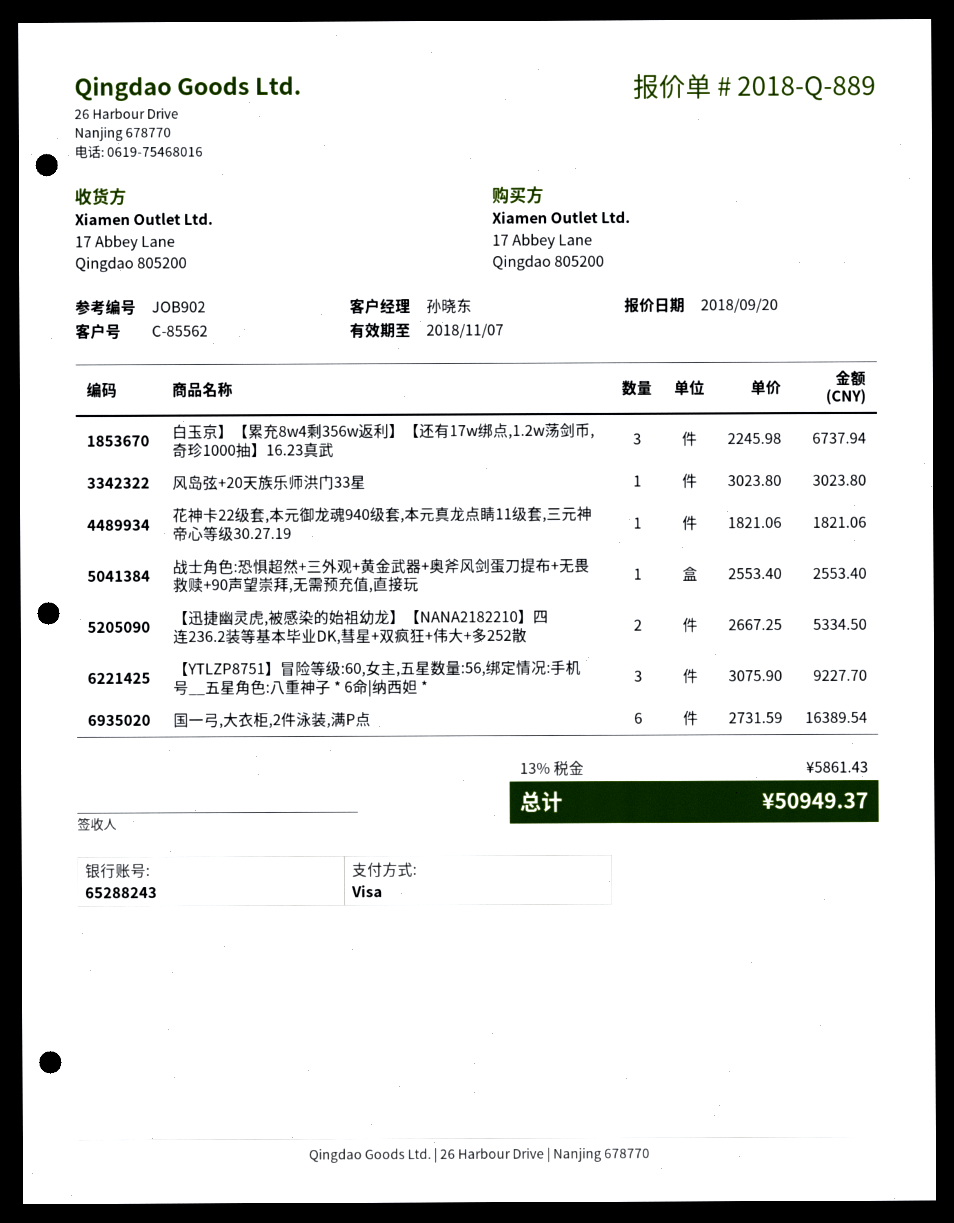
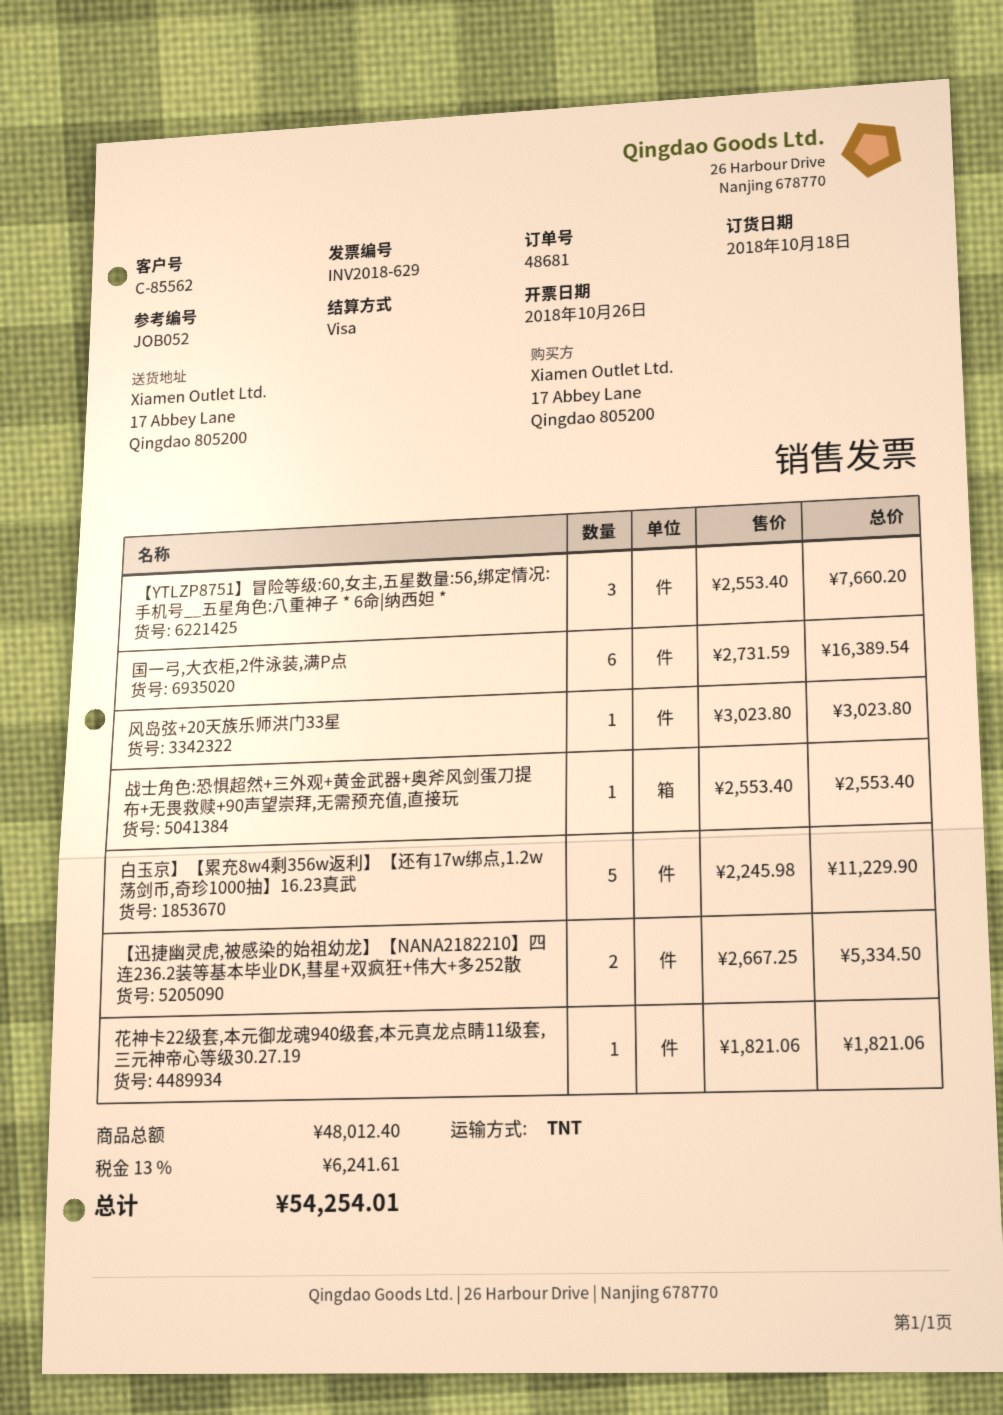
reference: JOB902 -> JOB052
白玉京】【累充8w4剩356w返利】【还有17w绑点,1.2w荡剑币,奇珍1000抽】16.23真武: 3 x 2245.98 = 6737.94 -> 5 x 2245.98 = 11229.90
【YTLZP8751】冒险等级:60,女主,五星数量:56,绑定情况:手机号__五星角色:八重神子 * 6命|纳西妲 *: 3 x 3075.90 = 9227.70 -> 3 x 2553.40 = 7660.20
tax: 13% = 5861.43 -> 13% = 6241.61
total: 50949.37 -> 54254.01

